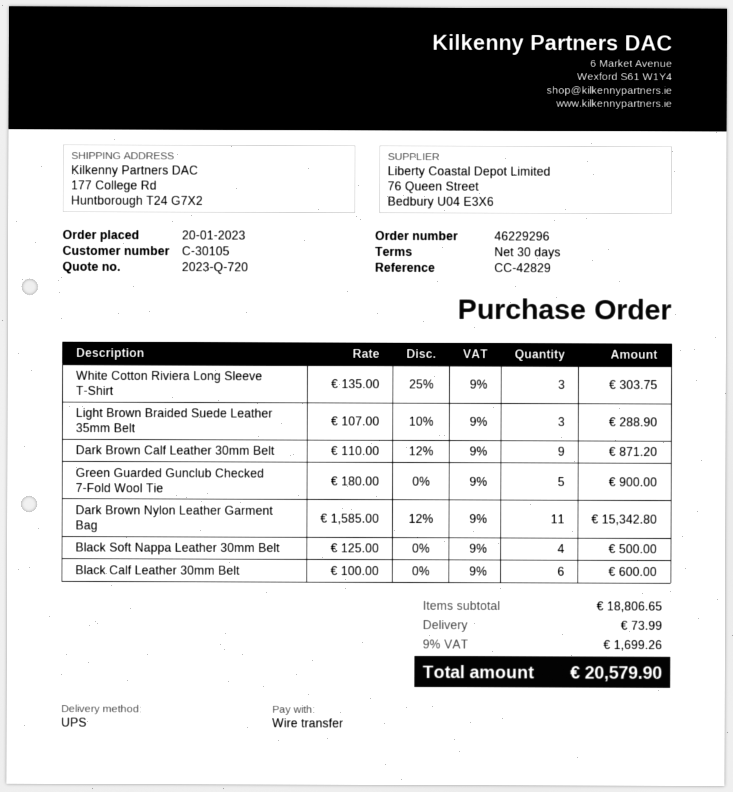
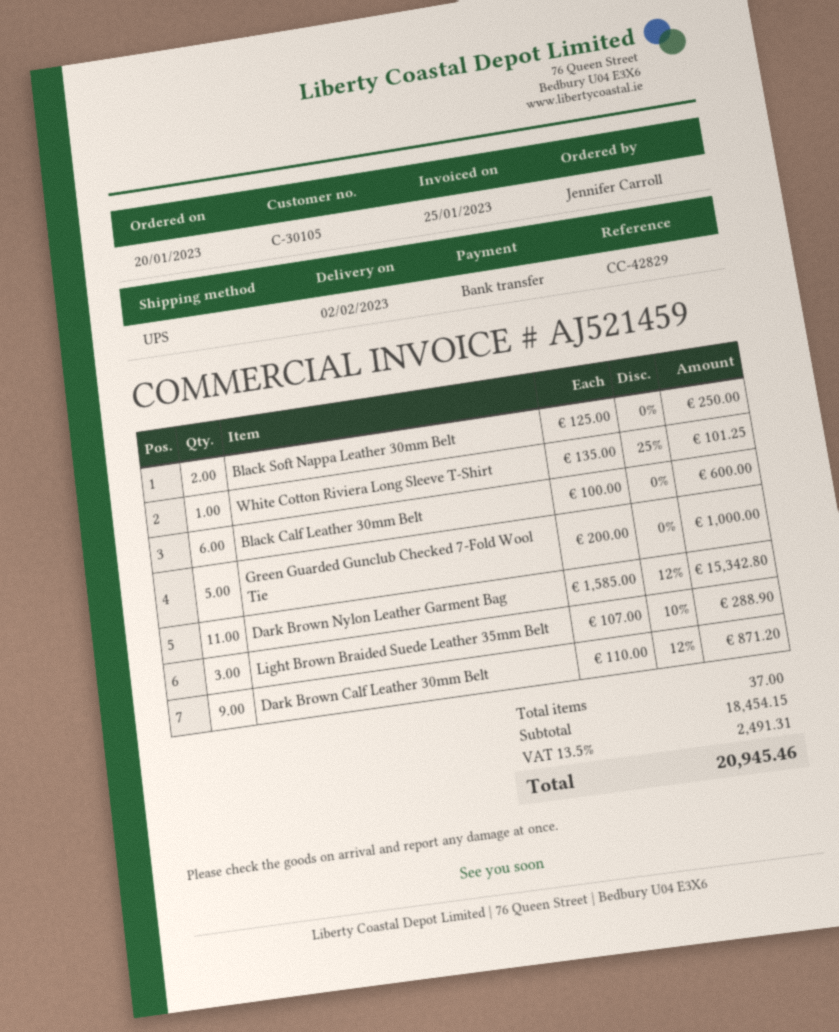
White Cotton Riviera Long Sleeve T-Shirt: 3 x 135.00 - 25% = 303.75 -> 1 x 135.00 - 25% = 101.25
Green Guarded Gunclub Checked 7-Fold Wool Tie: 5 x 180.00 = 900.00 -> 5 x 200.00 = 1000.00
Black Soft Nappa Leather 30mm Belt: 4 x 125.00 = 500.00 -> 2 x 125.00 = 250.00
subtotal: 18806.65 -> 18454.15
shipping: 73.99 -> none
tax: 9% = 1699.26 -> 13.5% = 2491.31
total: 20579.90 -> 20945.46

